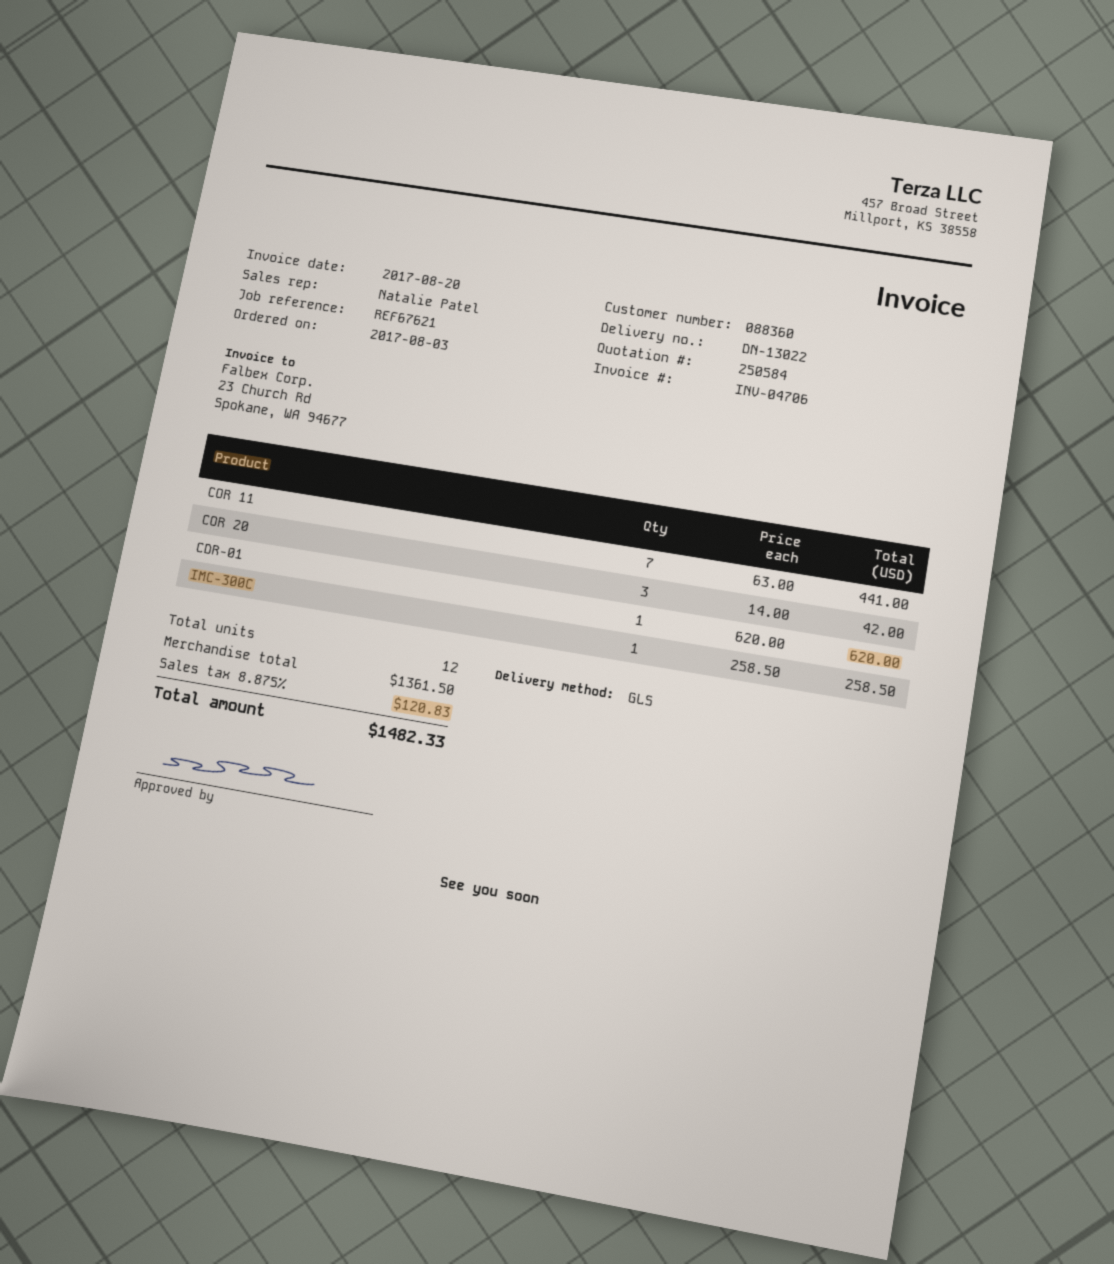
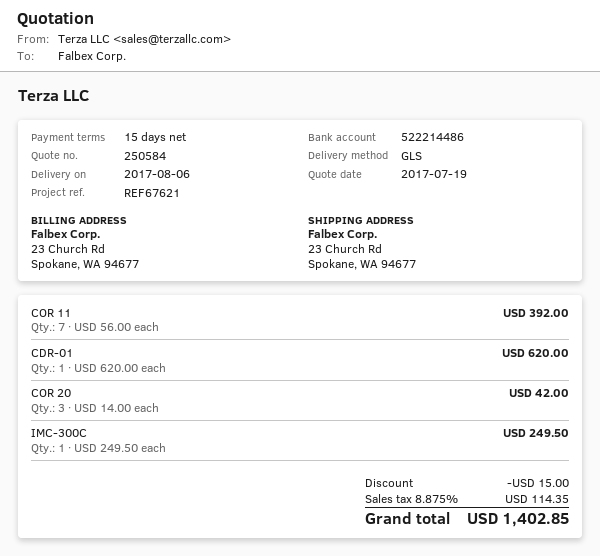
COR 11: 7 x 63.00 = 441.00 -> 7 x 56.00 = 392.00
IMC-300C: 1 x 258.50 = 258.50 -> 1 x 249.50 = 249.50
discount: none -> 15.00
tax: 8.875% = 120.83 -> 8.875% = 114.35
total: 1482.33 -> 1402.85

